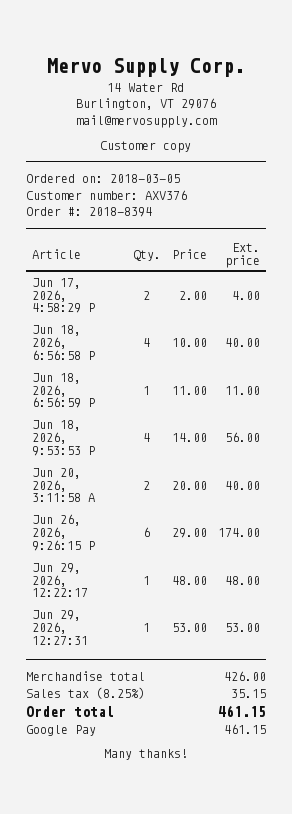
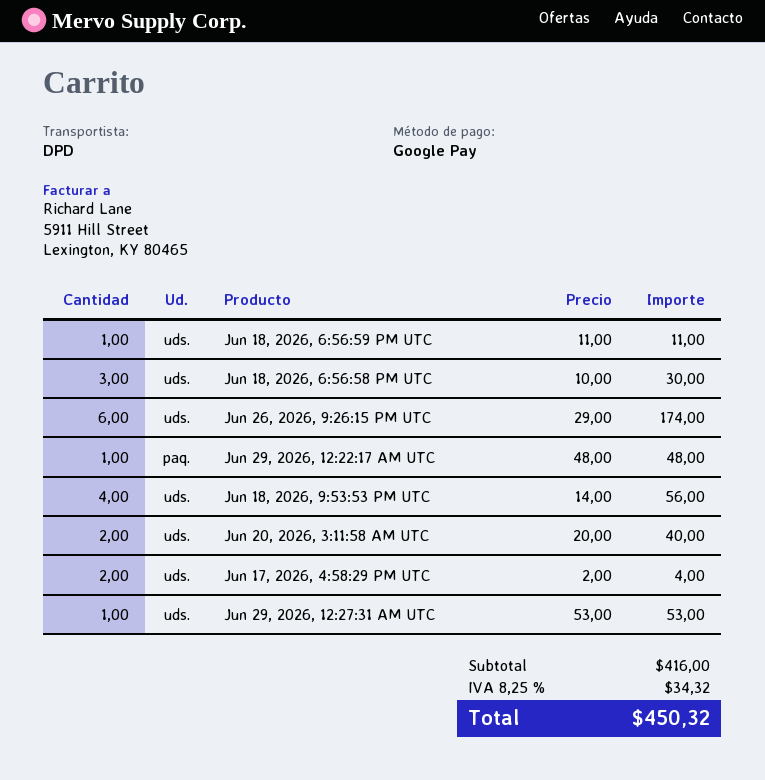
Jun 18, 2026, 6:56:58 P: 4 x 10.00 = 40.00 -> 3 x 10.00 = 30.00
subtotal: 426.00 -> 416.00
tax: 8.25% = 35.15 -> 8.25% = 34.32
total: 461.15 -> 450.32

